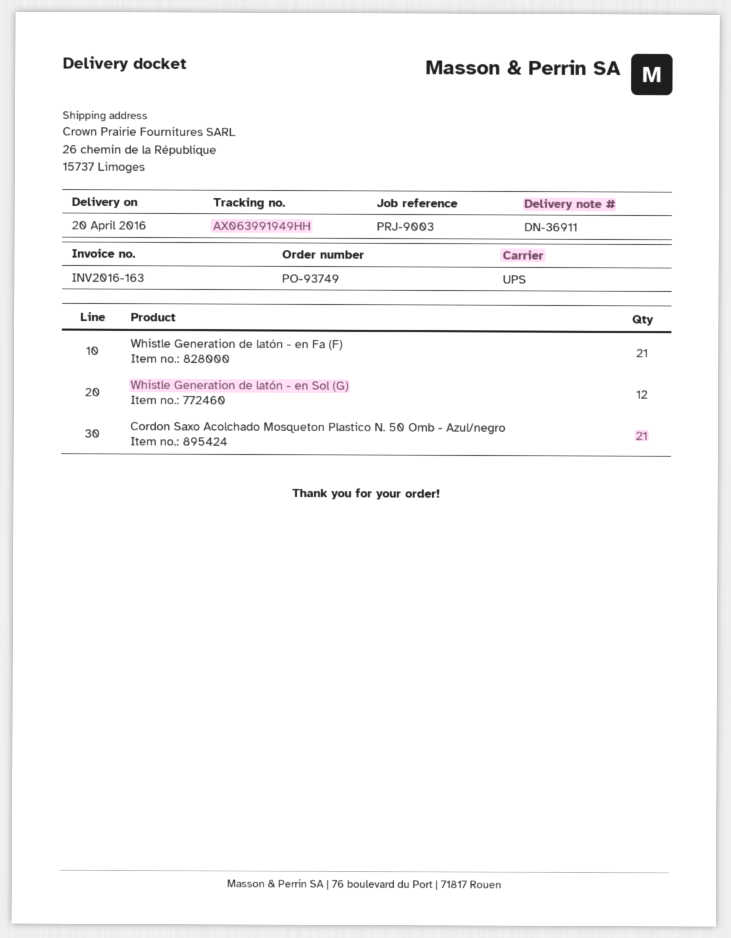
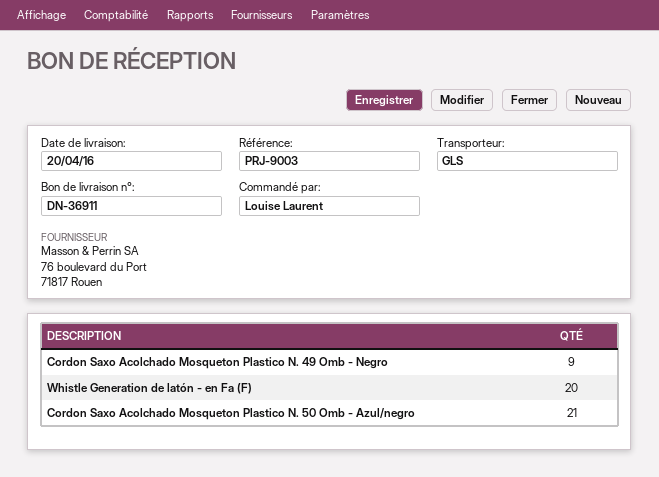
shipping method: UPS -> GLS
Whistle Generation de latón - en Fa (F): 21 -> 20
Whistle Generation de latón - en Sol (G): 12 -> none
Cordon Saxo Acolchado Mosqueton Plastico N. 49 Omb - Negro: none -> 9

